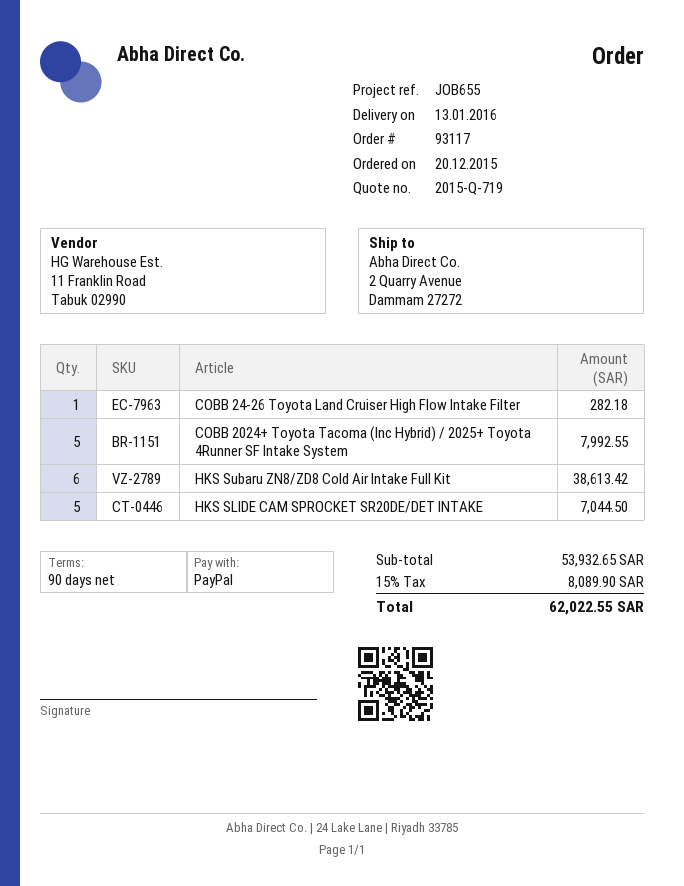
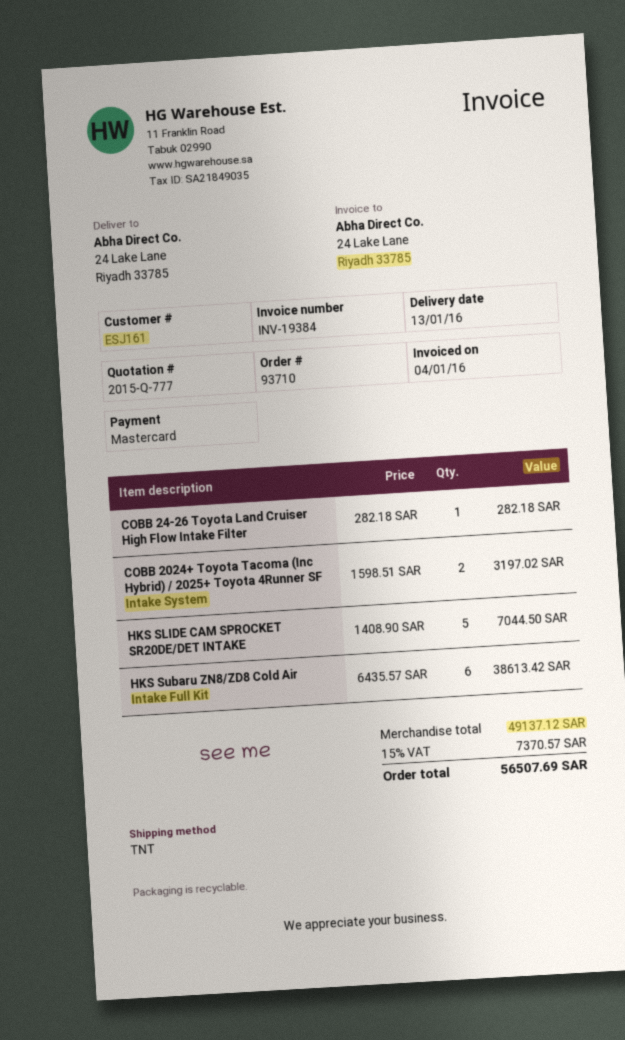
quote number: 2015-Q-719 -> 2015-Q-777
order number: 93117 -> 93710
payment method: PayPal -> Mastercard
ship to: 2 Quarry Avenue, Dammam 27272 -> 24 Lake Lane, Riyadh 33785
COBB 2024+ Toyota Tacoma (Inc Hybrid) / 2025+ Toyota 4Runner SF Intake System: 5 for 7992.55 -> 2 for 3197.02
subtotal: 53932.65 -> 49137.12
tax: 15% = 8089.90 -> 15% = 7370.57
total: 62022.55 -> 56507.69

